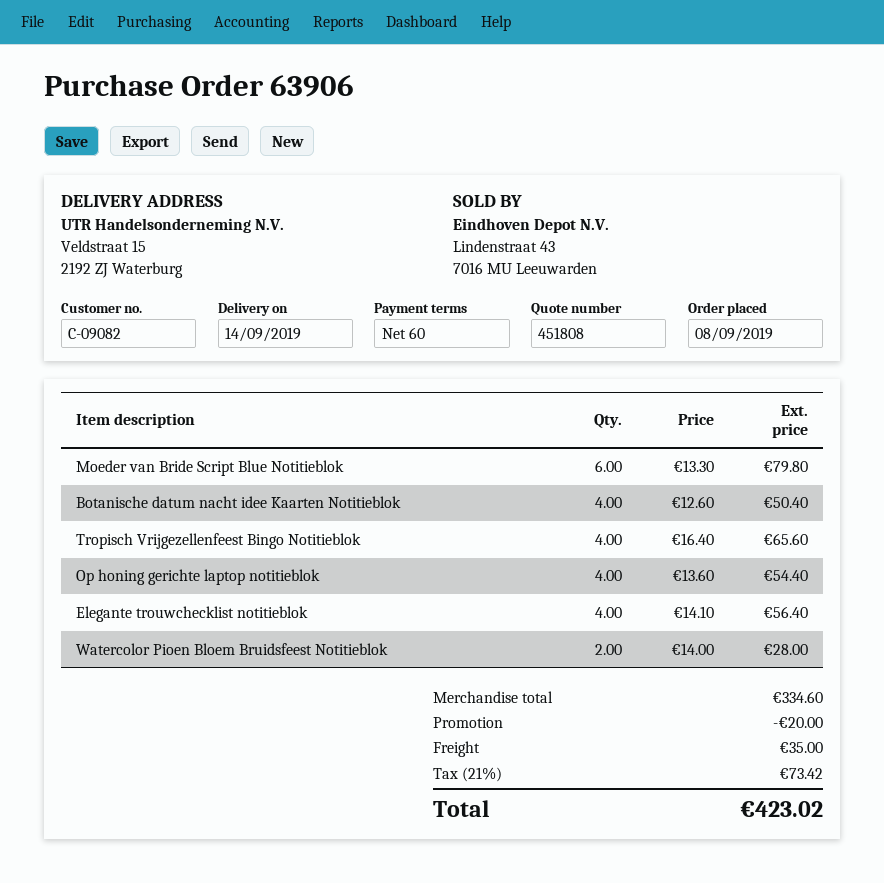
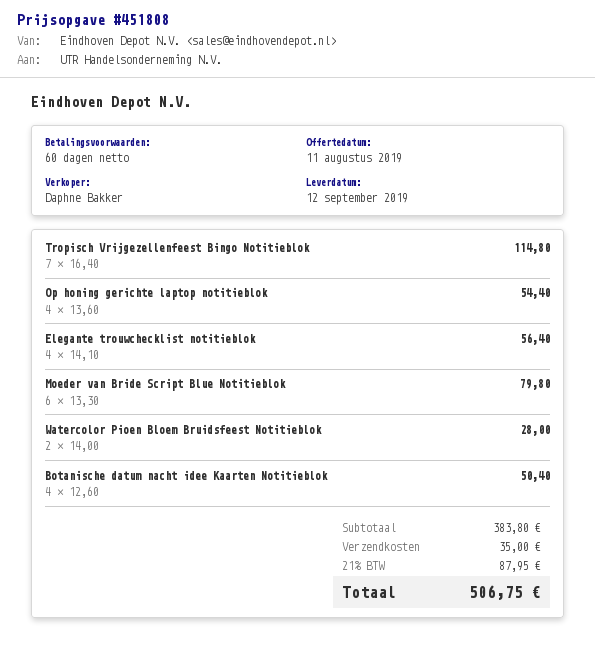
delivery date: 2019-09-14 -> 2019-09-12
Tropisch Vrijgezellenfeest Bingo Notitieblok: 4 x 16.40 = 65.60 -> 7 x 16.40 = 114.80
subtotal: 334.60 -> 383.80
discount: 20.00 -> none
tax: 21% = 73.42 -> 21% = 87.95
total: 423.02 -> 506.75

